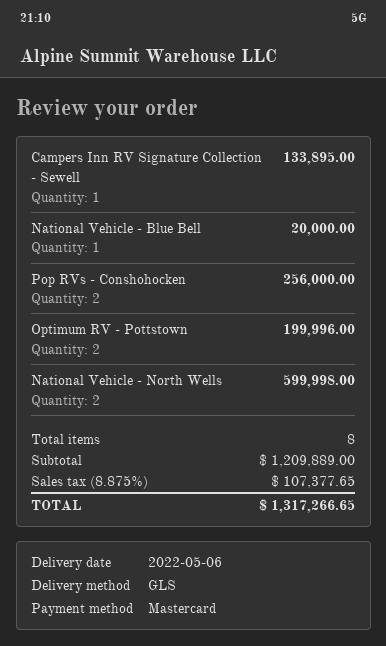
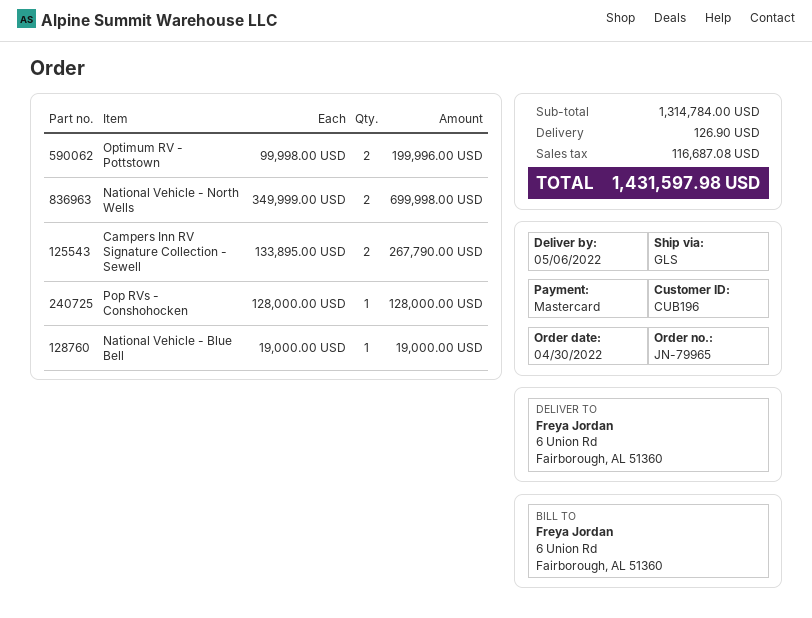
Campers Inn RV Signature Collection - Sewell: 1 for 133895.00 -> 2 for 267790.00
National Vehicle - Blue Bell: 1 for 20000.00 -> 1 for 19000.00
Pop RVs - Conshohocken: 2 for 256000.00 -> 1 for 128000.00
National Vehicle - North Wells: 2 for 599998.00 -> 2 for 699998.00
subtotal: 1209889.00 -> 1314784.00
shipping: none -> 126.90
tax: 107377.65 -> 116687.08
total: 1317266.65 -> 1431597.98

